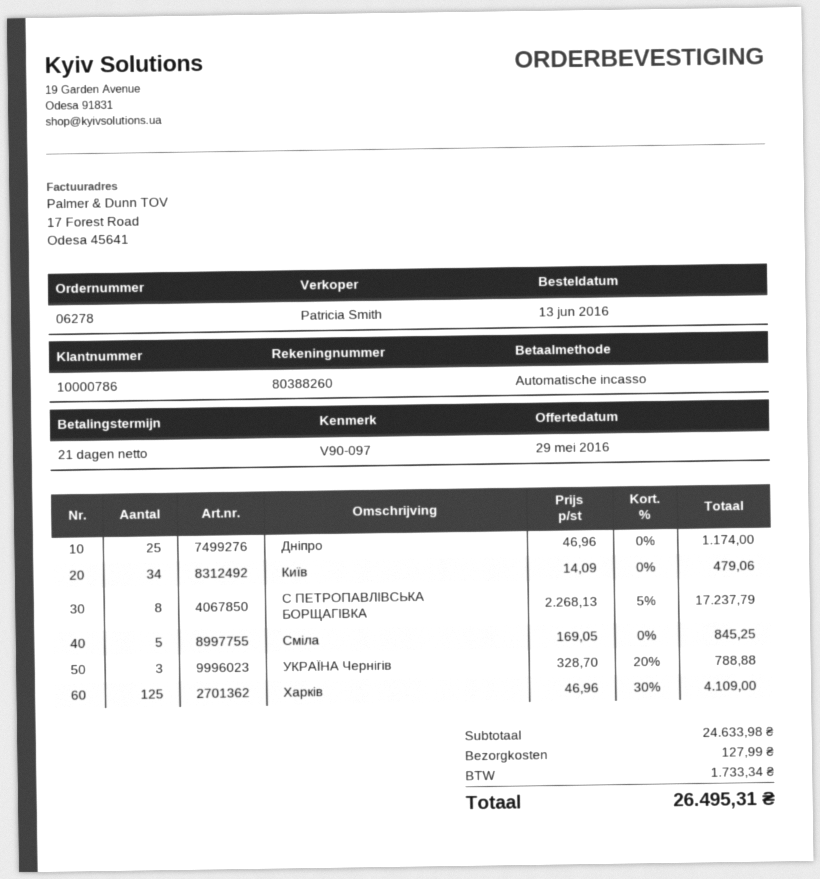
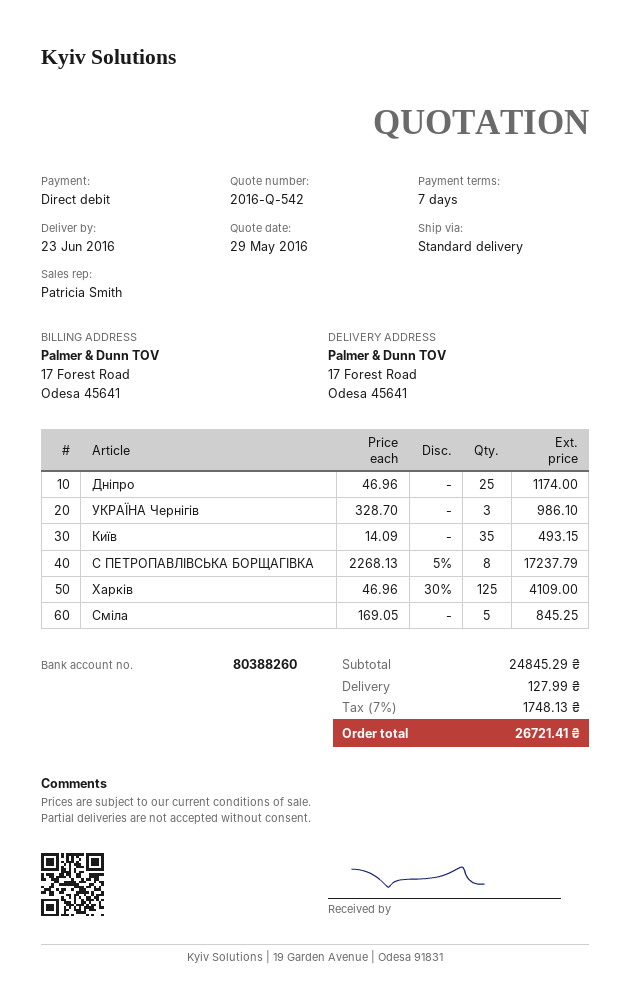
payment terms: 21 days -> 7 days
Київ: 34 x 14.09 = 479.06 -> 35 x 14.09 = 493.15
УКРАЇНА Чернігів: 3 x 328.70 - 20% = 788.88 -> 3 x 328.70 = 986.10
subtotal: 24633.98 -> 24845.29
tax: 1733.34 -> 1748.13
total: 26495.31 -> 26721.41

